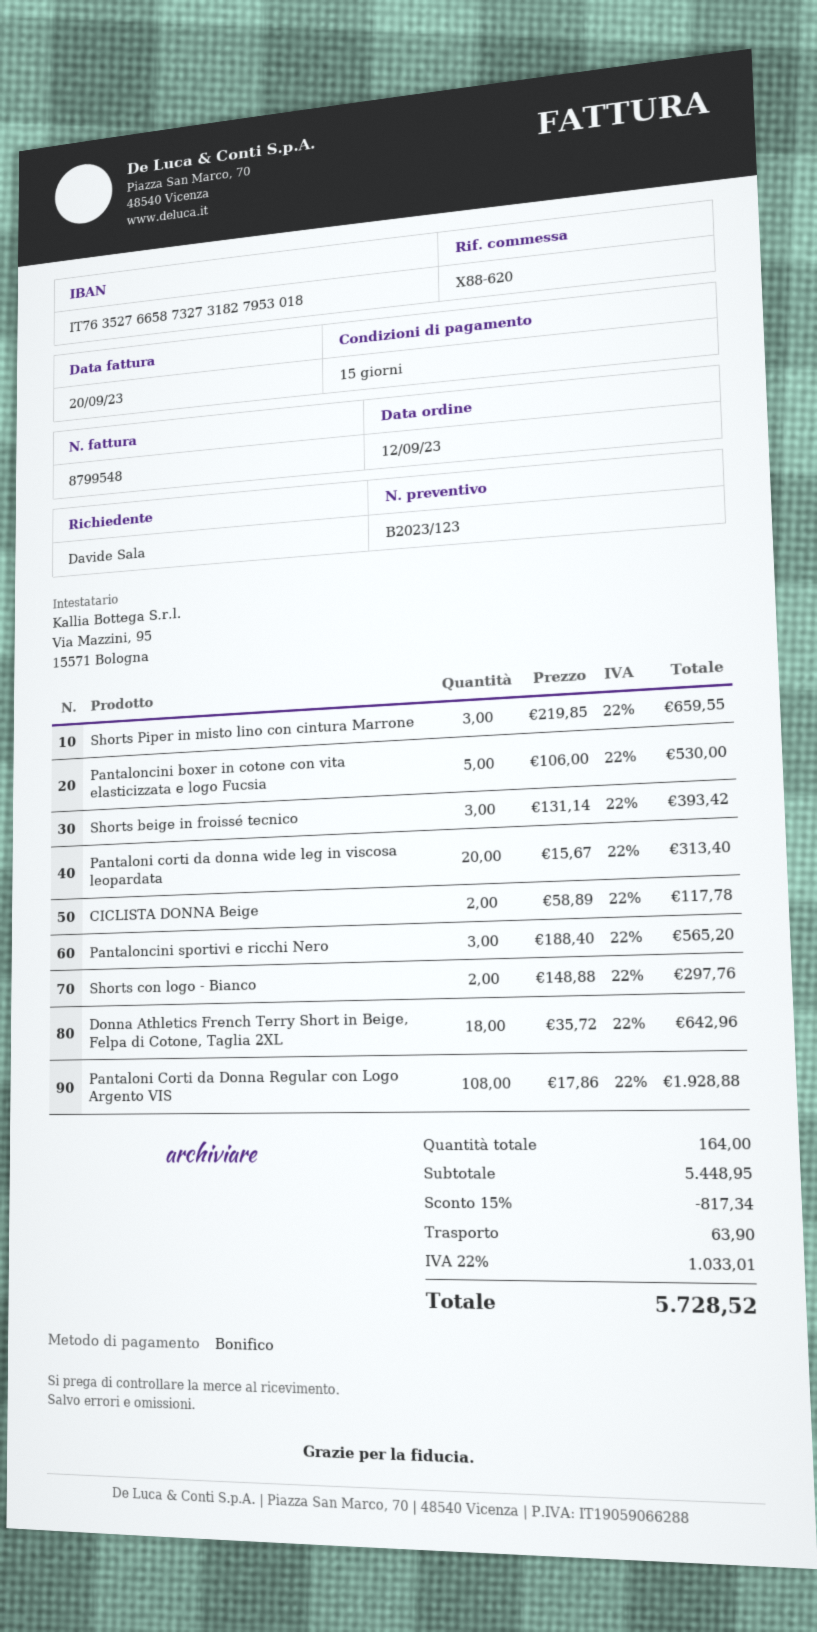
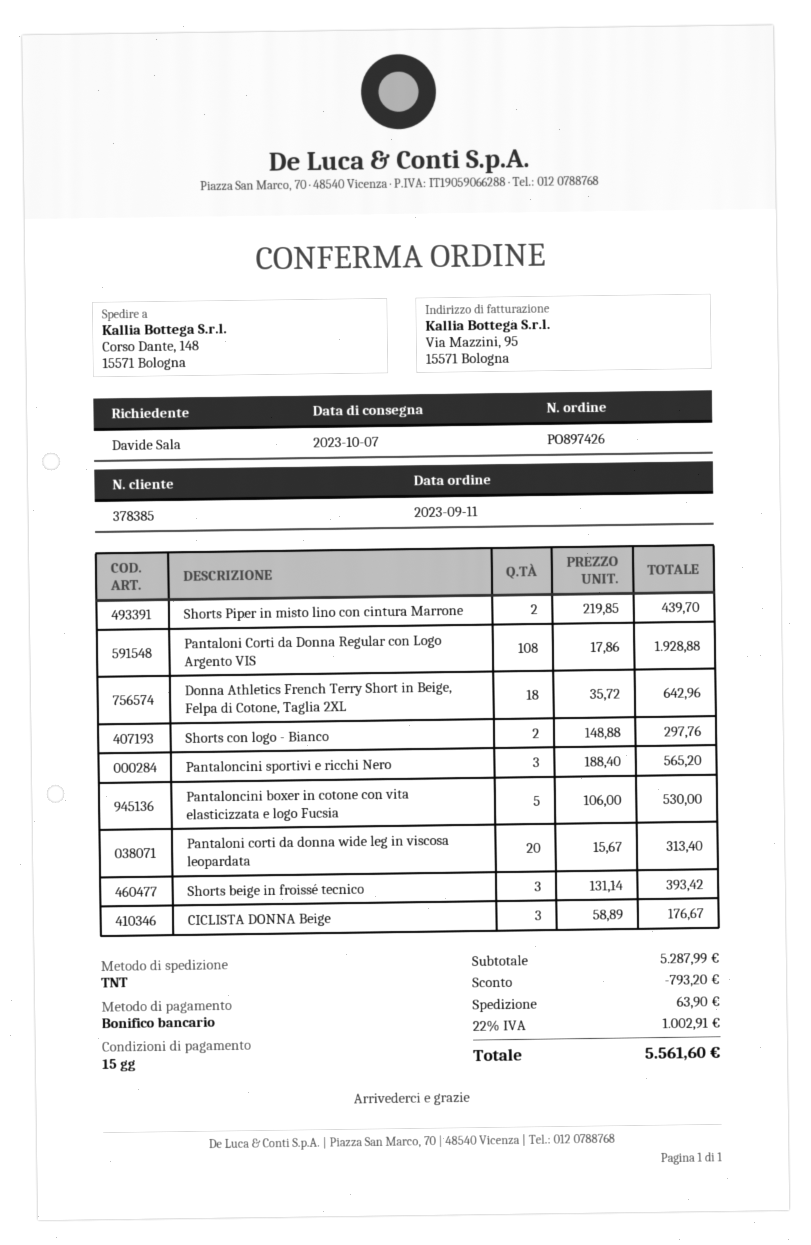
order date: 2023-09-12 -> 2023-09-11
Shorts Piper in misto lino con cintura Marrone: 3 x 219.85 = 659.55 -> 2 x 219.85 = 439.70
CICLISTA DONNA Beige: 2 x 58.89 = 117.78 -> 3 x 58.89 = 176.67
subtotal: 5448.95 -> 5287.99
discount: 817.34 -> 793.20
tax: 22% = 1033.01 -> 22% = 1002.91
total: 5728.52 -> 5561.60

